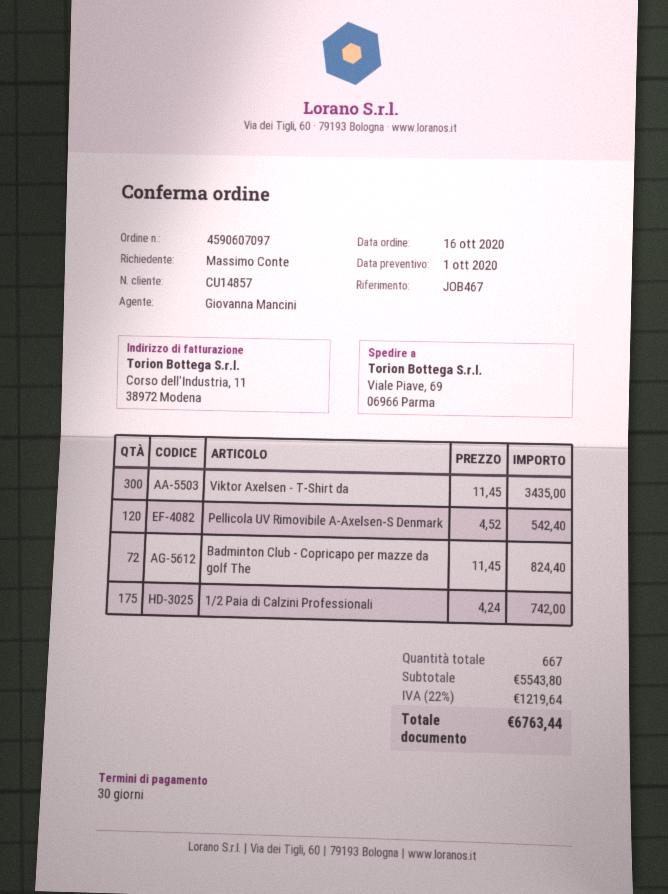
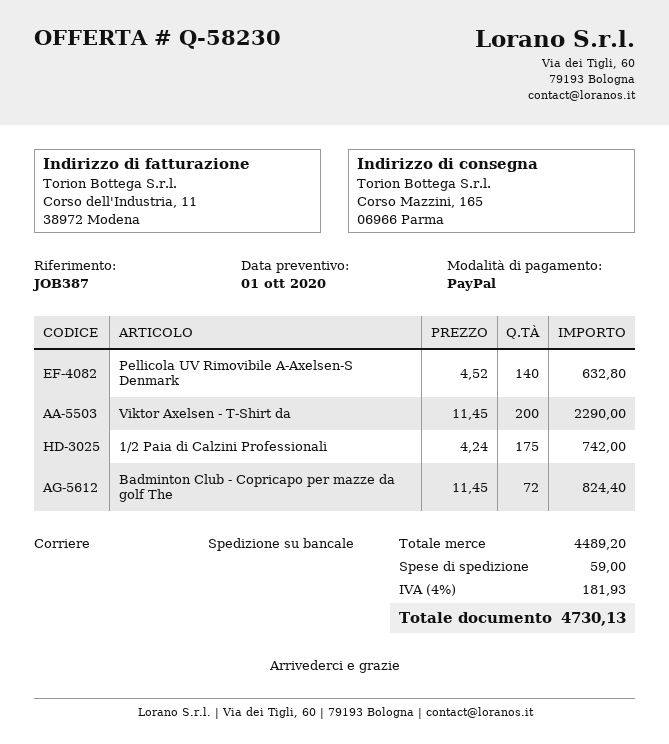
reference: JOB467 -> JOB387
ship to: Viale Piave, 69, 06966 Parma -> Corso Mazzini, 165, 06966 Parma
Viktor Axelsen - T-Shirt da: 300 x 11.45 = 3435.00 -> 200 x 11.45 = 2290.00
Pellicola UV Rimovibile A-Axelsen-S Denmark: 120 x 4.52 = 542.40 -> 140 x 4.52 = 632.80
subtotal: 5543.80 -> 4489.20
shipping: none -> 59.00
tax: 22% = 1219.64 -> 4% = 181.93
total: 6763.44 -> 4730.13

